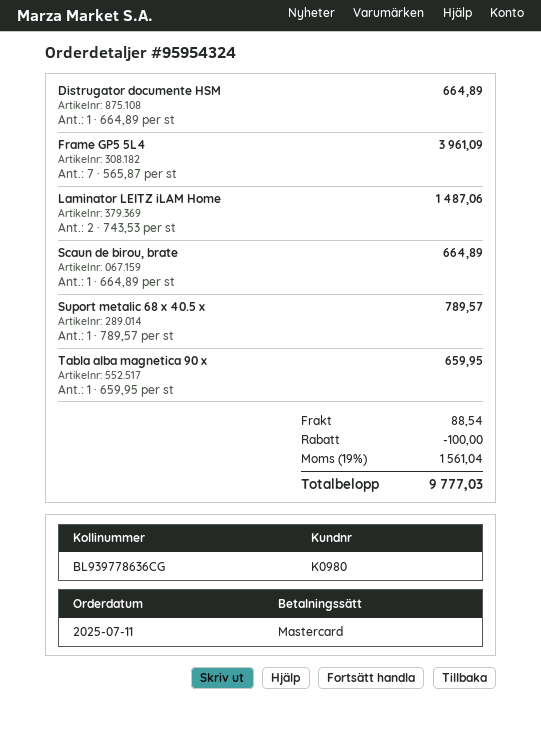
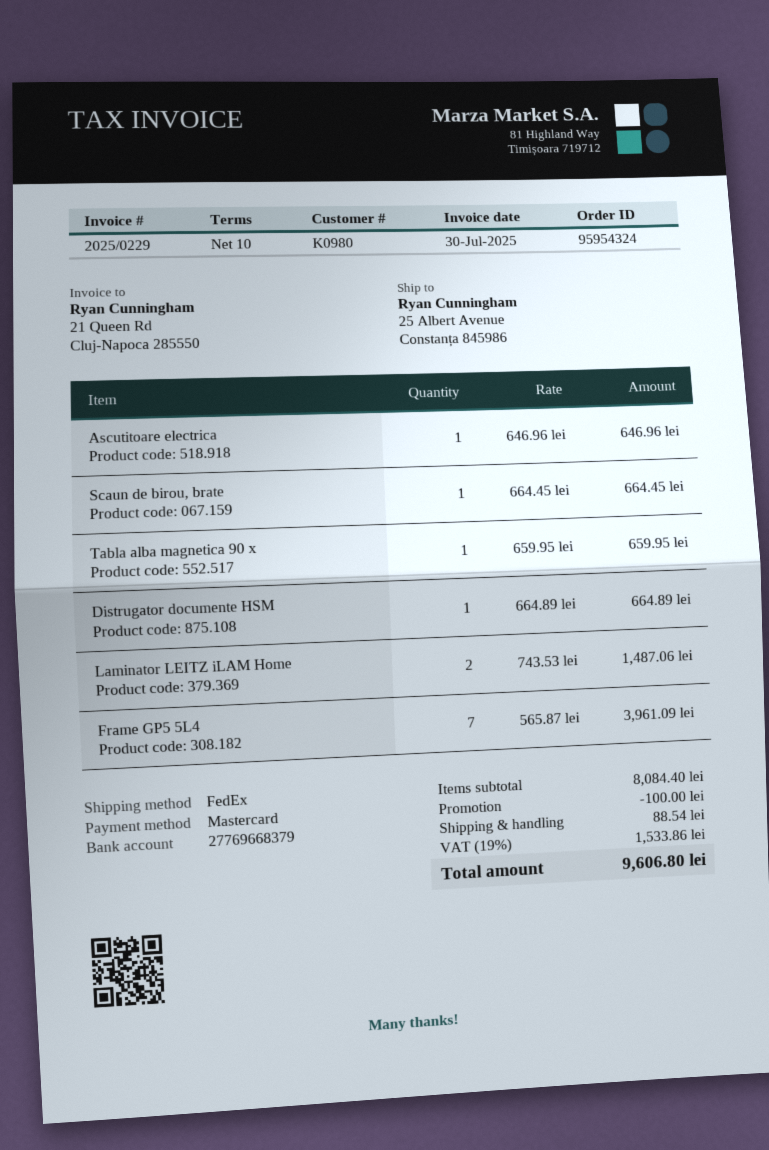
Scaun de birou, brate: 1 x 664.89 = 664.89 -> 1 x 664.45 = 664.45
Suport metalic 68 x 40.5 x: 1 x 789.57 = 789.57 -> none
Ascutitoare electrica: none -> 1 x 646.96 = 646.96
tax: 19% = 1561.04 -> 19% = 1533.86
total: 9777.03 -> 9606.80

